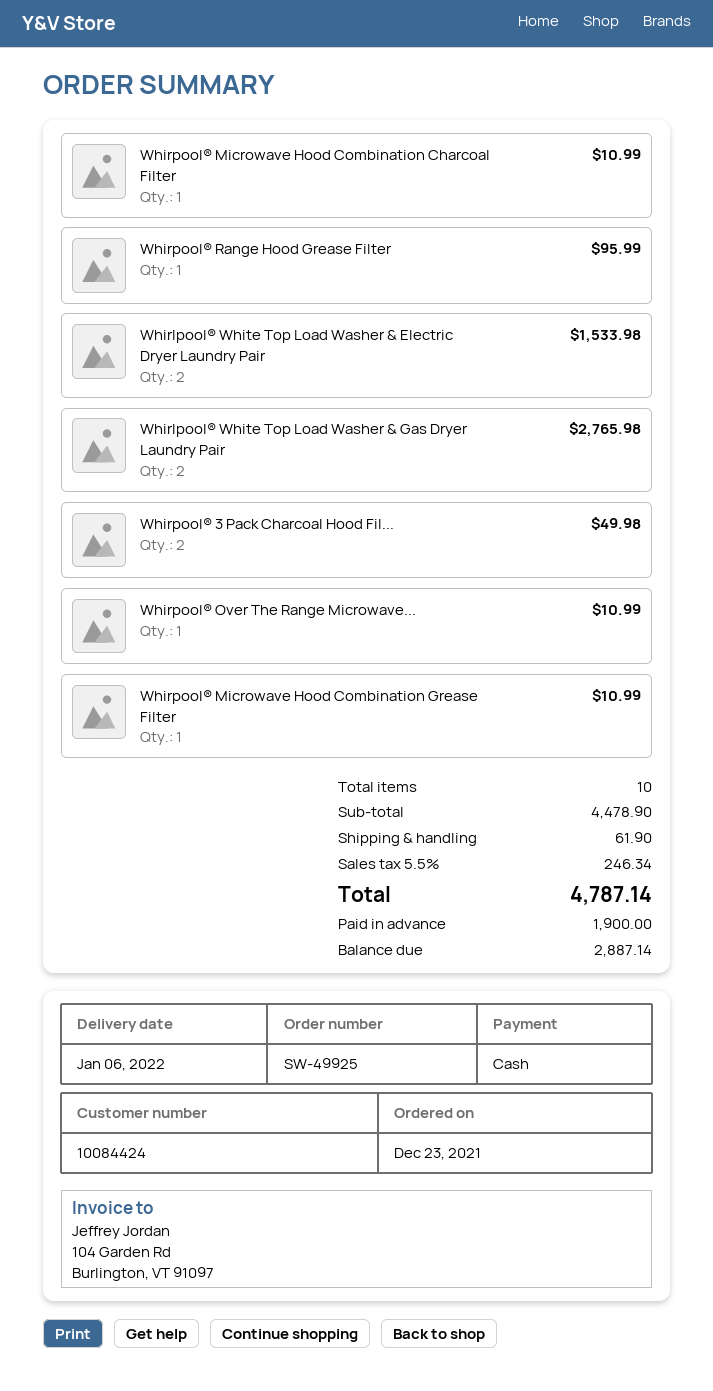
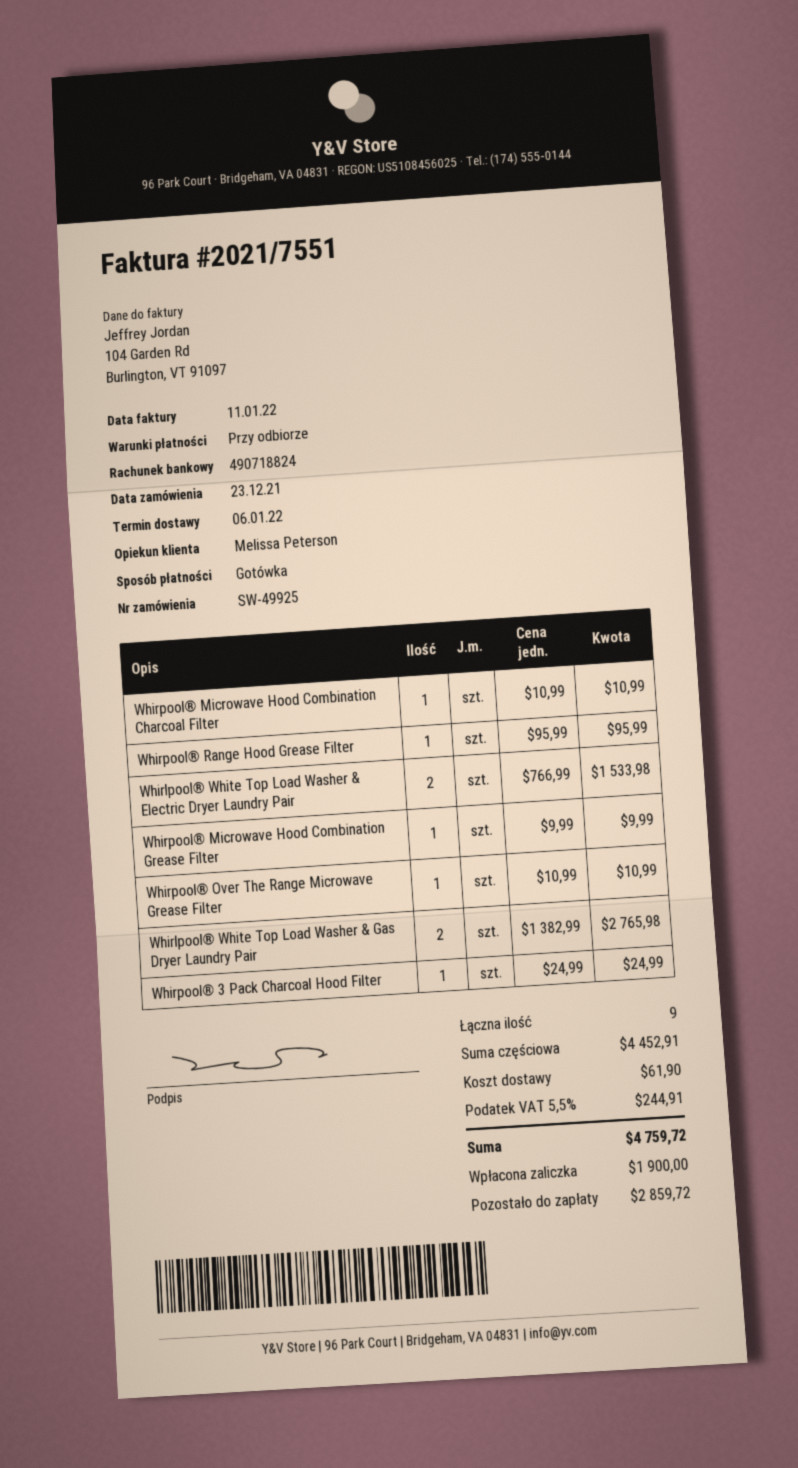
Whirpool® 3 Pack Charcoal Hood Fil...: 2 for 49.98 -> 1 for 24.99
Whirpool® Microwave Hood Combination Grease Filter: 1 for 10.99 -> 1 for 9.99
total quantity: 10 -> 9
subtotal: 4478.90 -> 4452.91
tax: 5.5% = 246.34 -> 5.5% = 244.91
total: 4787.14 -> 4759.72
balance: 2887.14 -> 2859.72

